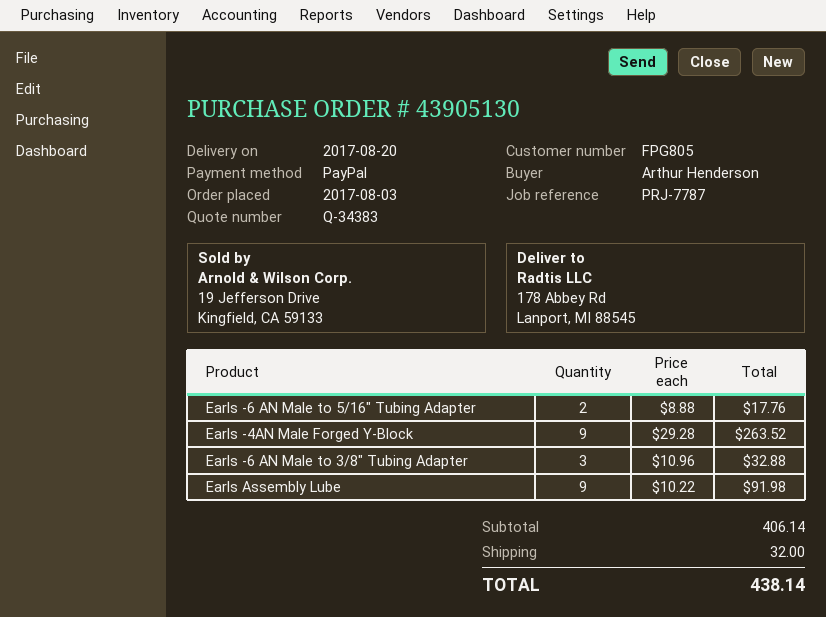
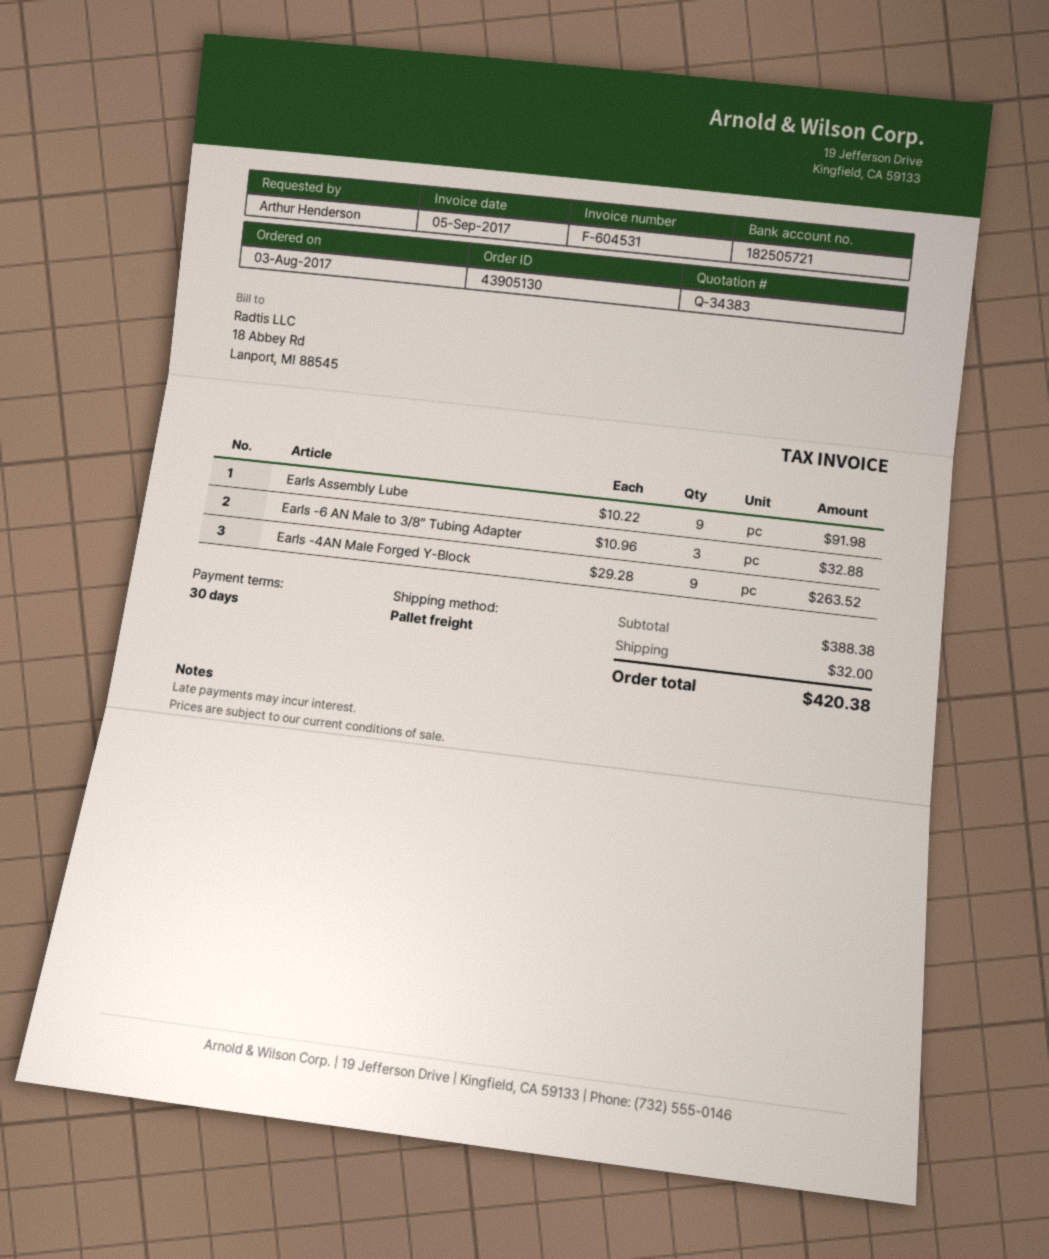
Earls -6 AN Male to 5/16″ Tubing Adapter: 2 x 8.88 = 17.76 -> none
subtotal: 406.14 -> 388.38
total: 438.14 -> 420.38

